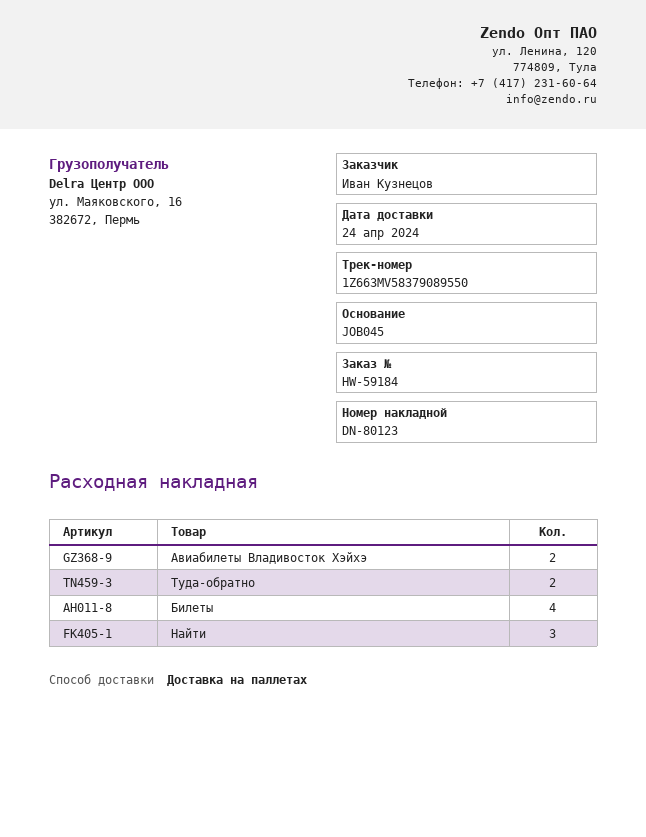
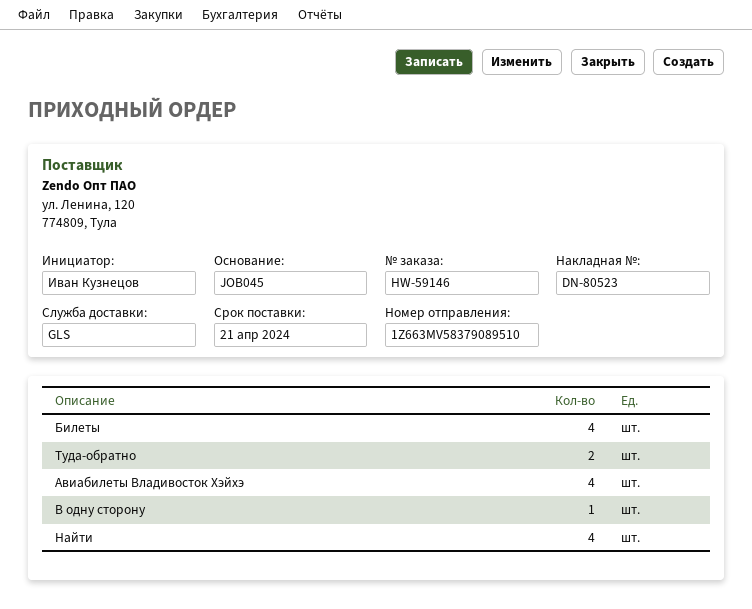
order number: HW-59184 -> HW-59146
delivery note number: DN-80123 -> DN-80523
delivery date: 2024-04-24 -> 2024-04-21
shipping method: pallet freight -> GLS
tracking number: 1Z663MV58379089550 -> 1Z663MV58379089510
Авиабилеты Владивосток Хэйхэ: 2 -> 4
Найти: 3 -> 4
В одну сторону: none -> 1

